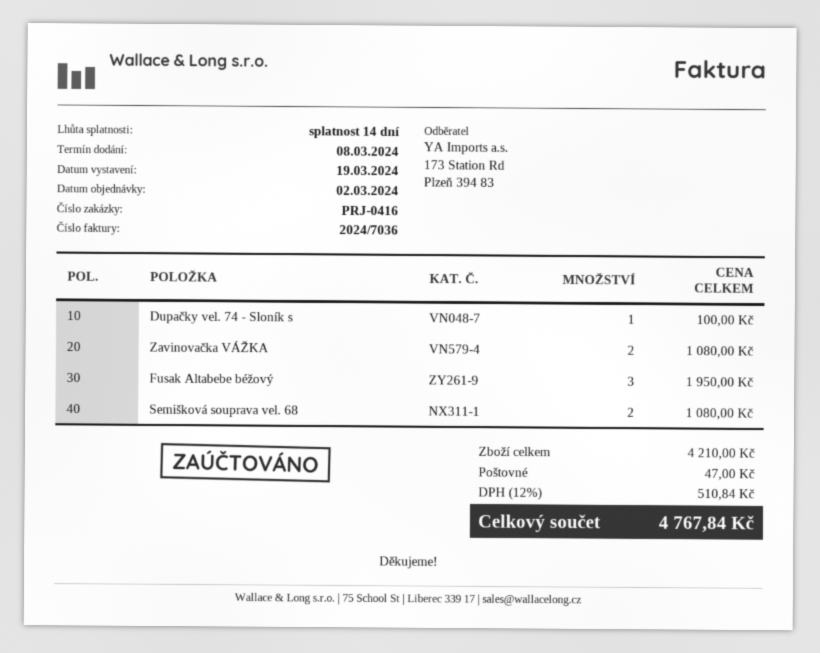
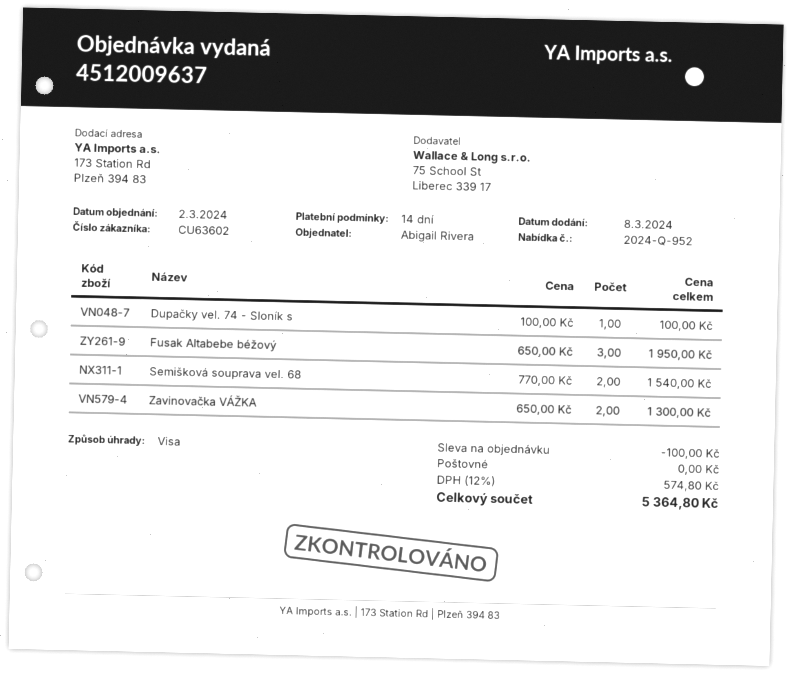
Zavinovačka VÁŽKA: 2 for 1080.00 -> 2 for 1300.00
Semišková souprava vel. 68: 2 for 1080.00 -> 2 for 1540.00
discount: none -> 100.00
shipping: 47.00 -> 0.00
tax: 12% = 510.84 -> 12% = 574.80
total: 4767.84 -> 5364.80

